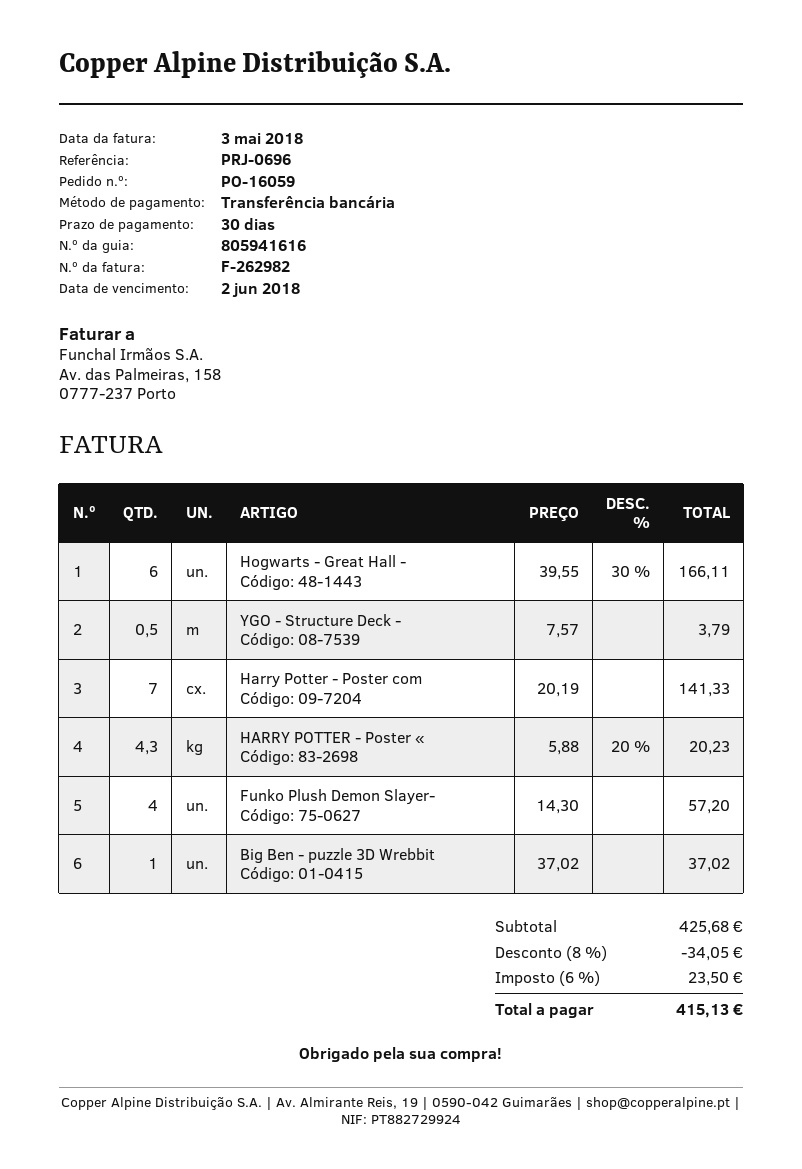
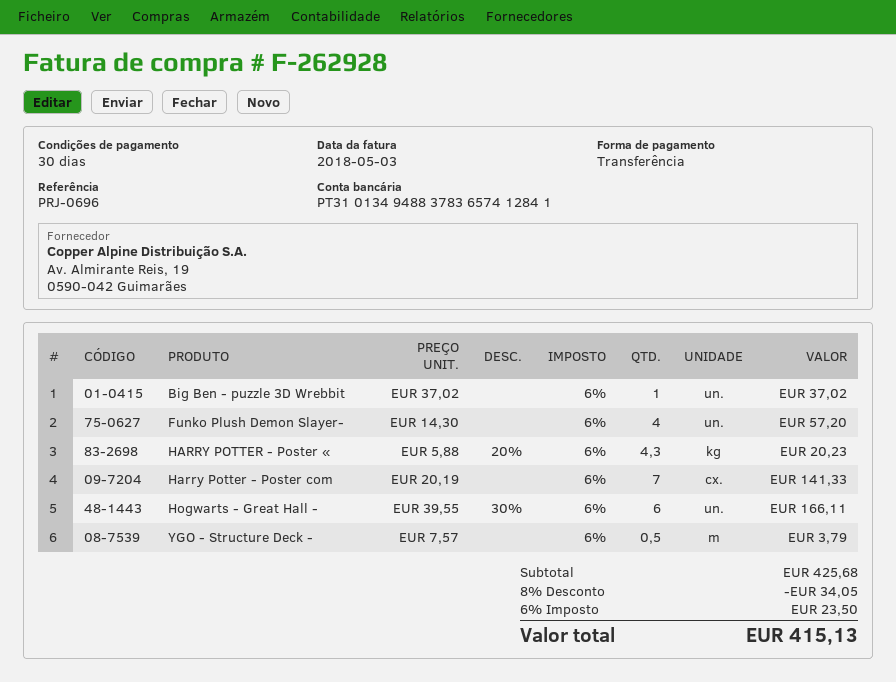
invoice number: F-262982 -> F-262928

